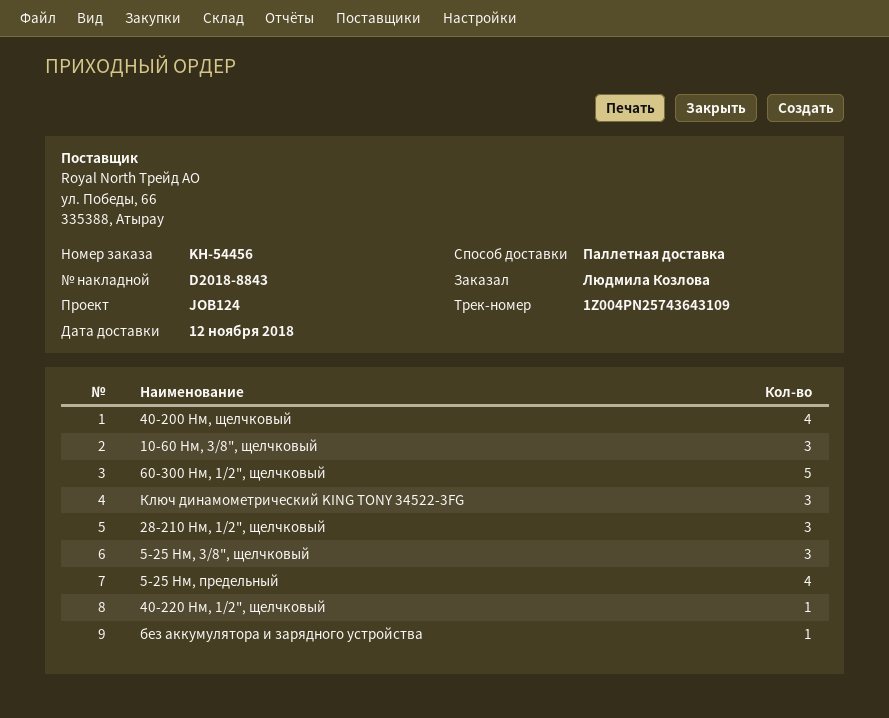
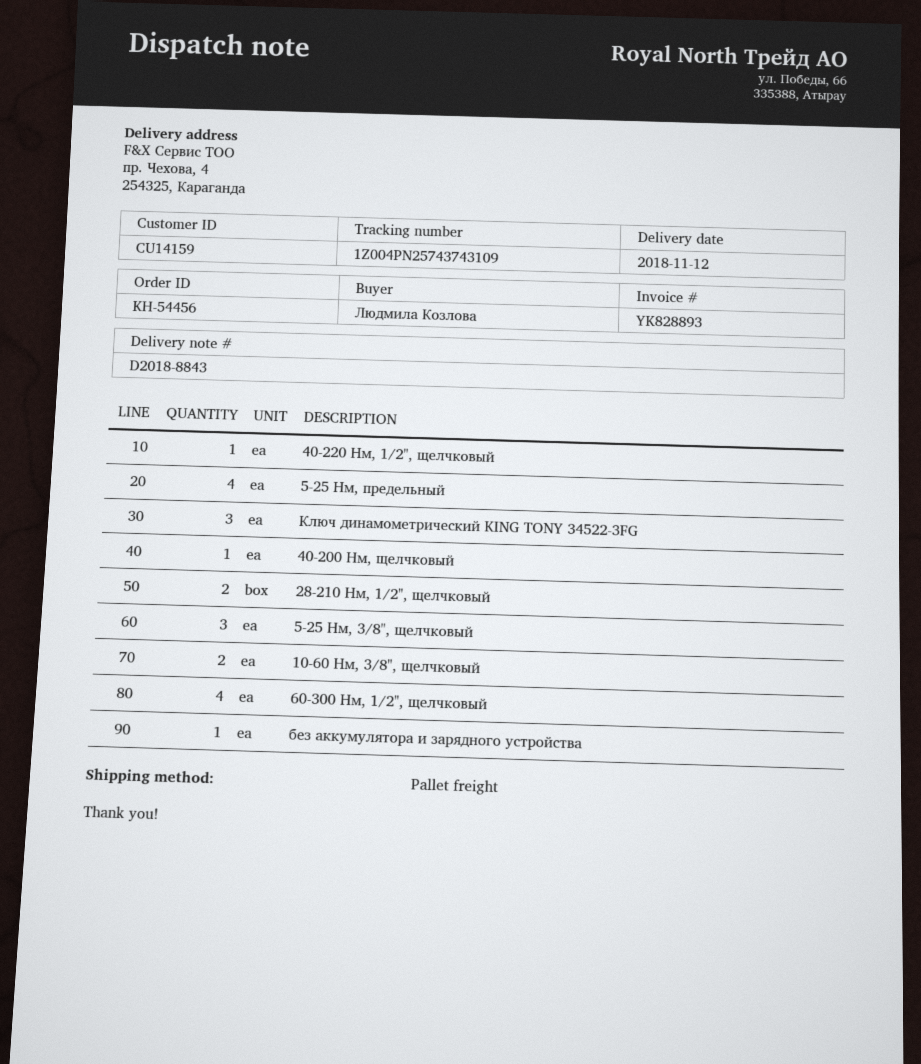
tracking number: 1Z004PN25743643109 -> 1Z004PN25743743109
40-200 Нм, щелчковый: 4 -> 1
10-60 Нм, 3/8", щелчковый: 3 -> 2
60-300 Нм, 1/2", щелчковый: 5 -> 4
28-210 Нм, 1/2", щелчковый: 3 -> 2

